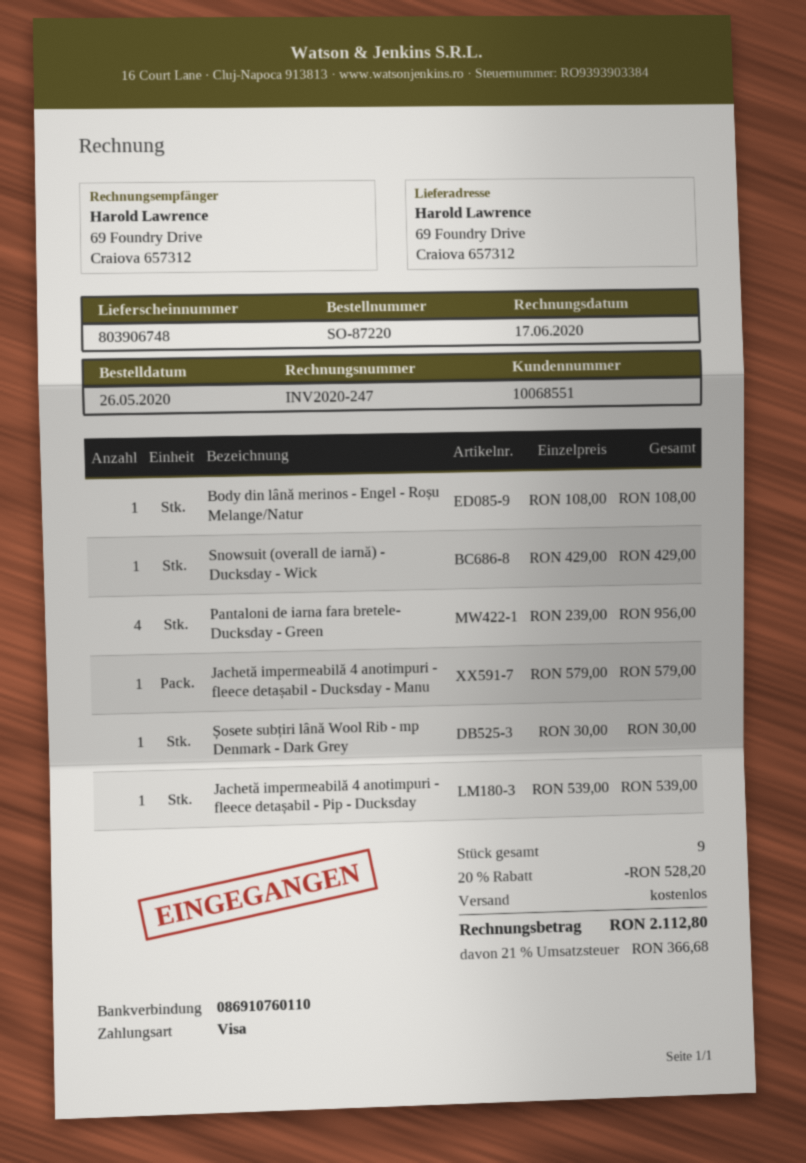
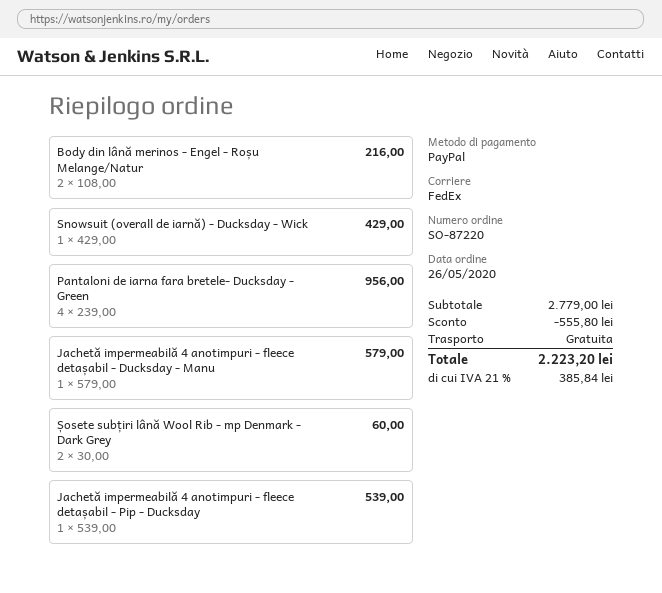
payment method: Visa -> PayPal
Body din lână merinos - Engel - Roșu Melange/Natur: 1 x 108.00 = 108.00 -> 2 x 108.00 = 216.00
Șosete subțiri lână Wool Rib - mp Denmark - Dark Grey: 1 x 30.00 = 30.00 -> 2 x 30.00 = 60.00
discount: 528.20 -> 555.80
tax: 21% = 366.68 -> 21% = 385.84
total: 2112.80 -> 2223.20

